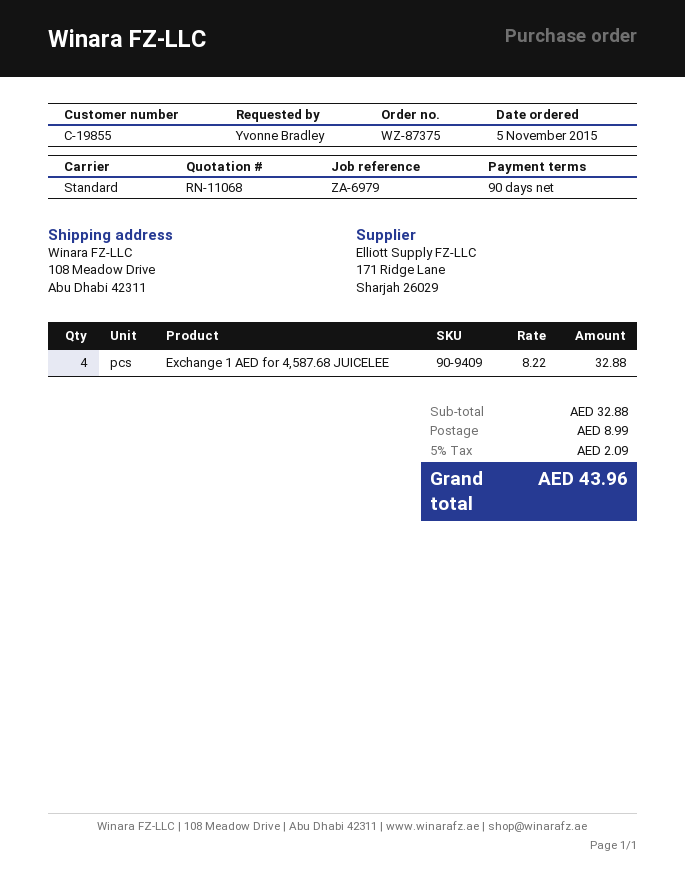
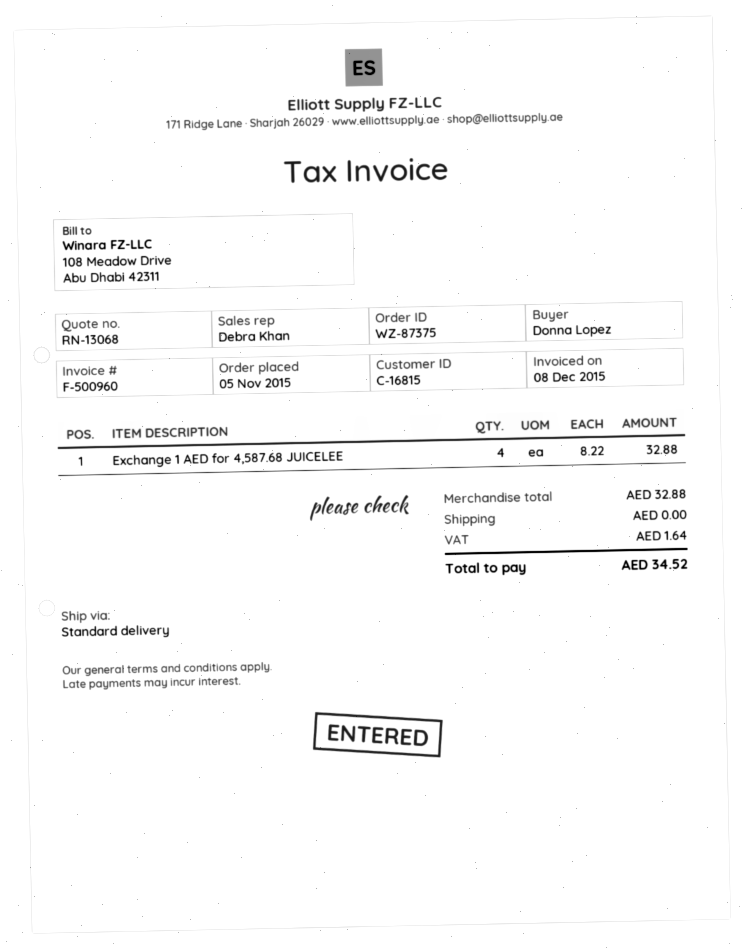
quote number: RN-11068 -> RN-13068
customer number: C-19855 -> C-16815
ordered by: Yvonne Bradley -> Donna Lopez
shipping: 8.99 -> 0.00
tax: 2.09 -> 1.64
total: 43.96 -> 34.52

